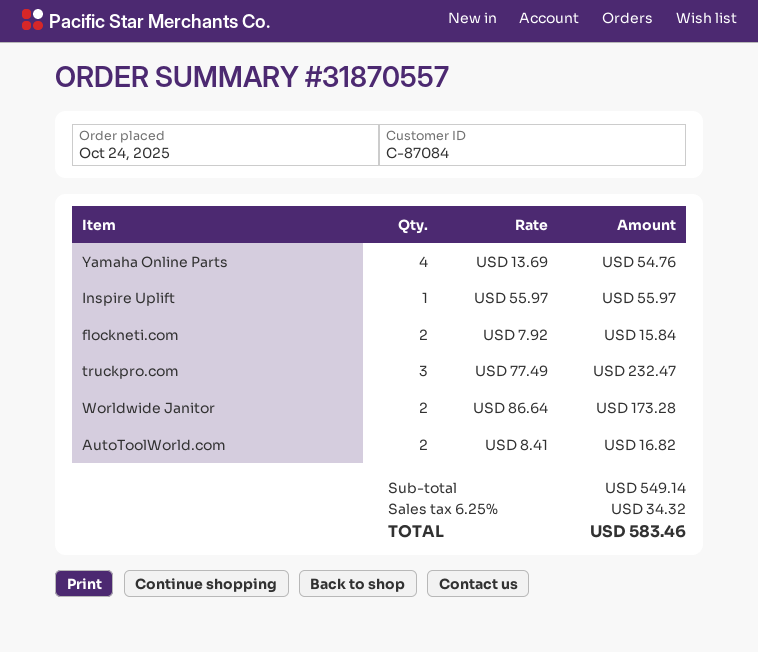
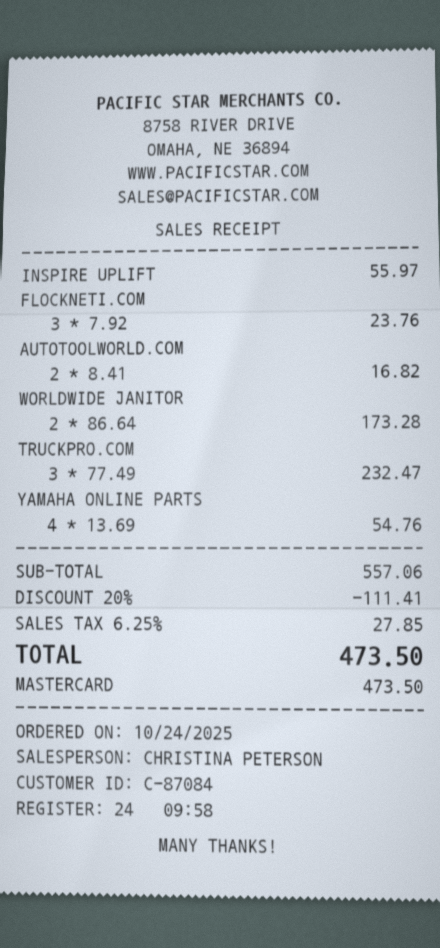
flockneti.com: 2 x 7.92 = 15.84 -> 3 x 7.92 = 23.76
subtotal: 549.14 -> 557.06
discount: none -> 20% = 111.41
tax: 6.25% = 34.32 -> 6.25% = 27.85
total: 583.46 -> 473.50

